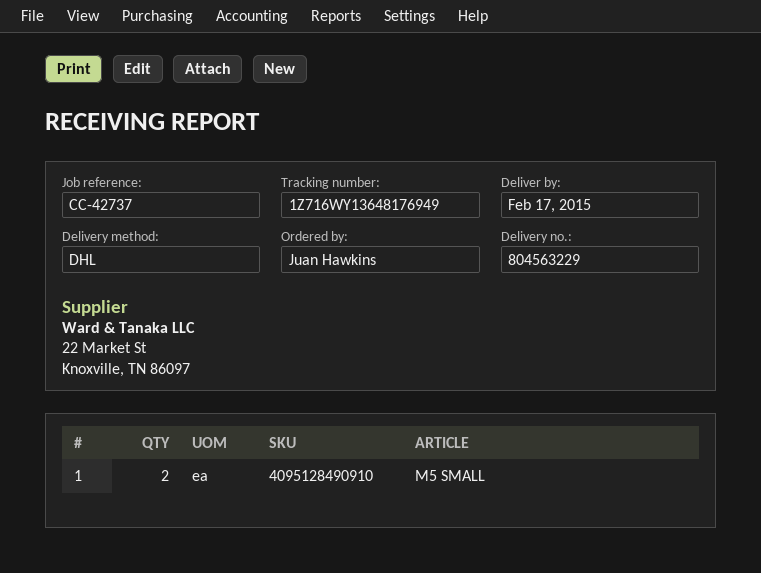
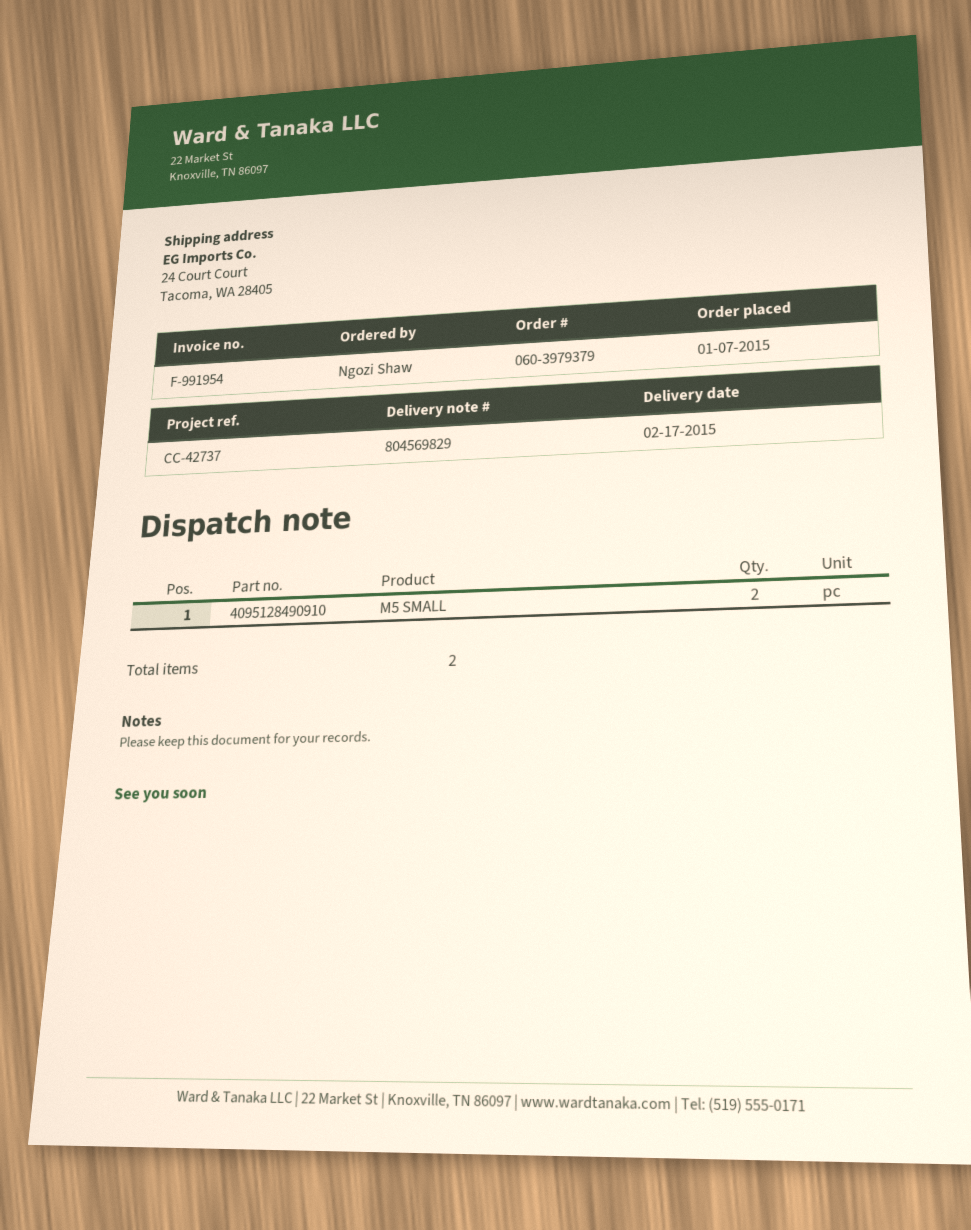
delivery note number: 804563229 -> 804569829
ordered by: Juan Hawkins -> Ngozi Shaw

